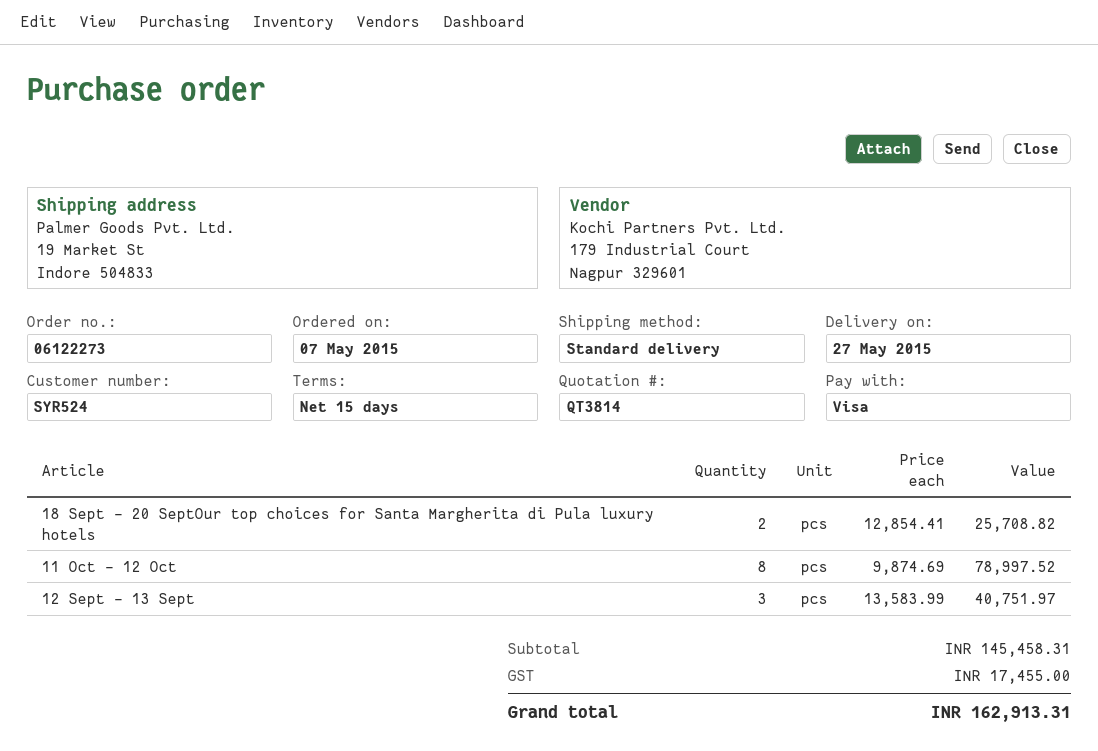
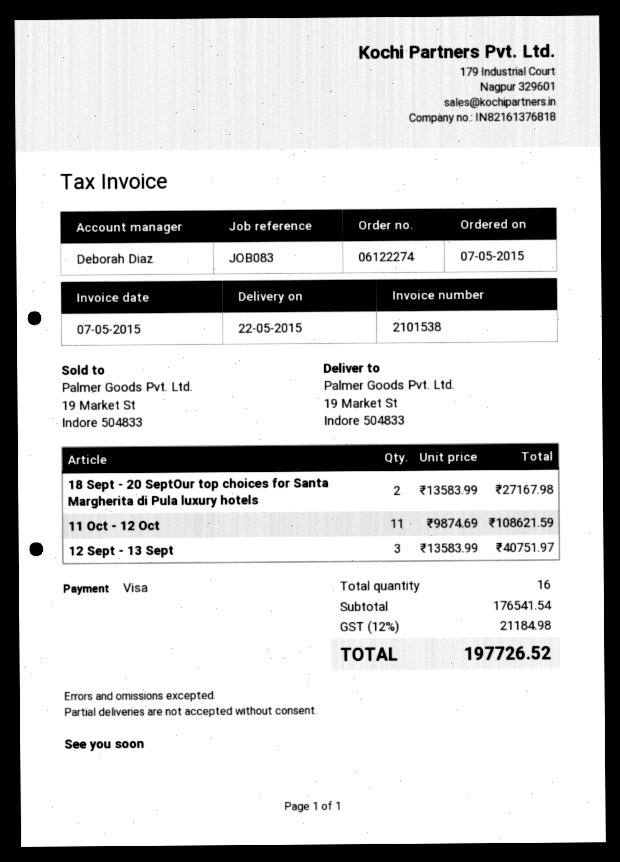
order number: 06122273 -> 06122274
delivery date: 2015-05-27 -> 2015-05-22
18 Sept - 20 SeptOur top choices for Santa Margherita di Pula luxury hotels: 2 x 12854.41 = 25708.82 -> 2 x 13583.99 = 27167.98
11 Oct - 12 Oct: 8 x 9874.69 = 78997.52 -> 11 x 9874.69 = 108621.59
subtotal: 145458.31 -> 176541.54
tax: 17455.00 -> 21184.98
total: 162913.31 -> 197726.52

